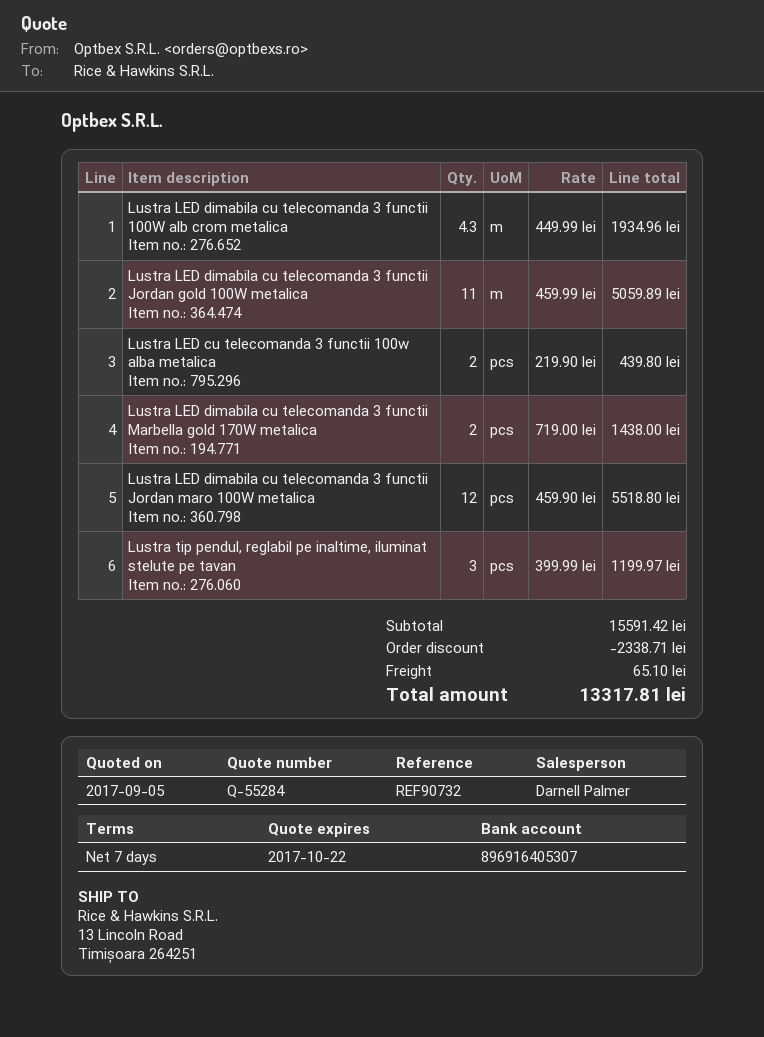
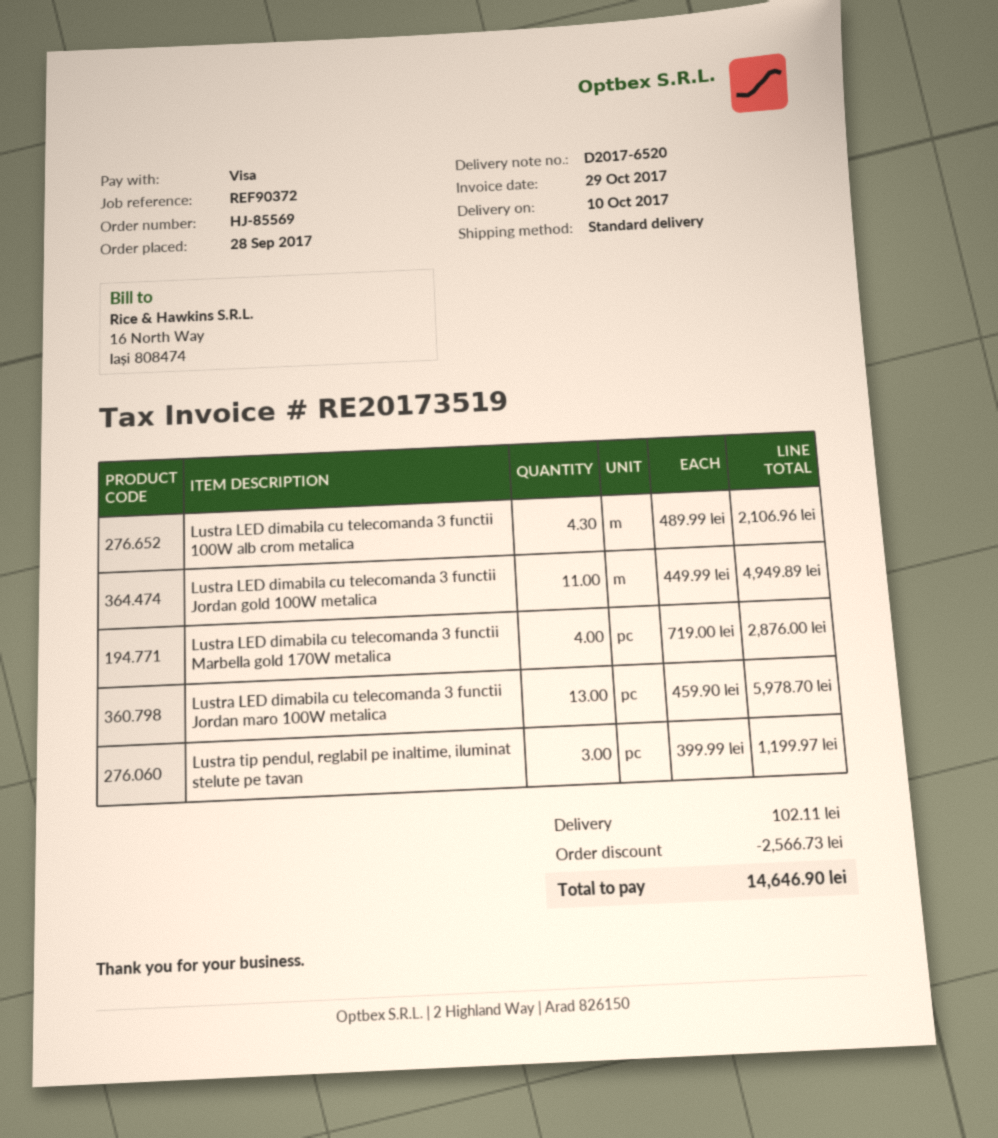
reference: REF90732 -> REF90372
Lustra LED dimabila cu telecomanda 3 functii 100W alb crom metalica: 4.3 x 449.99 = 1934.96 -> 4.3 x 489.99 = 2106.96
Lustra LED dimabila cu telecomanda 3 functii Jordan gold 100W metalica: 11 x 459.99 = 5059.89 -> 11 x 449.99 = 4949.89
Lustra LED cu telecomanda 3 functii 100w alba metalica: 2 x 219.90 = 439.80 -> none
Lustra LED dimabila cu telecomanda 3 functii Marbella gold 170W metalica: 2 x 719.00 = 1438.00 -> 4 x 719.00 = 2876.00
Lustra LED dimabila cu telecomanda 3 functii Jordan maro 100W metalica: 12 x 459.90 = 5518.80 -> 13 x 459.90 = 5978.70
discount: 2338.71 -> 2566.73
shipping: 65.10 -> 102.11
total: 13317.81 -> 14646.90

